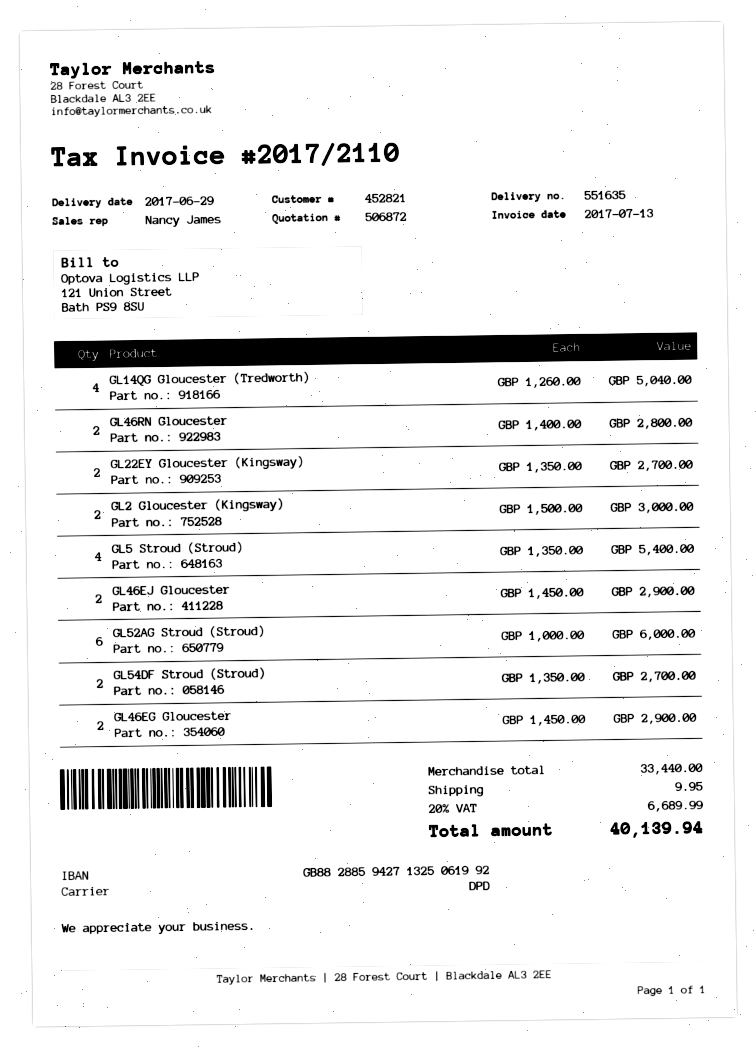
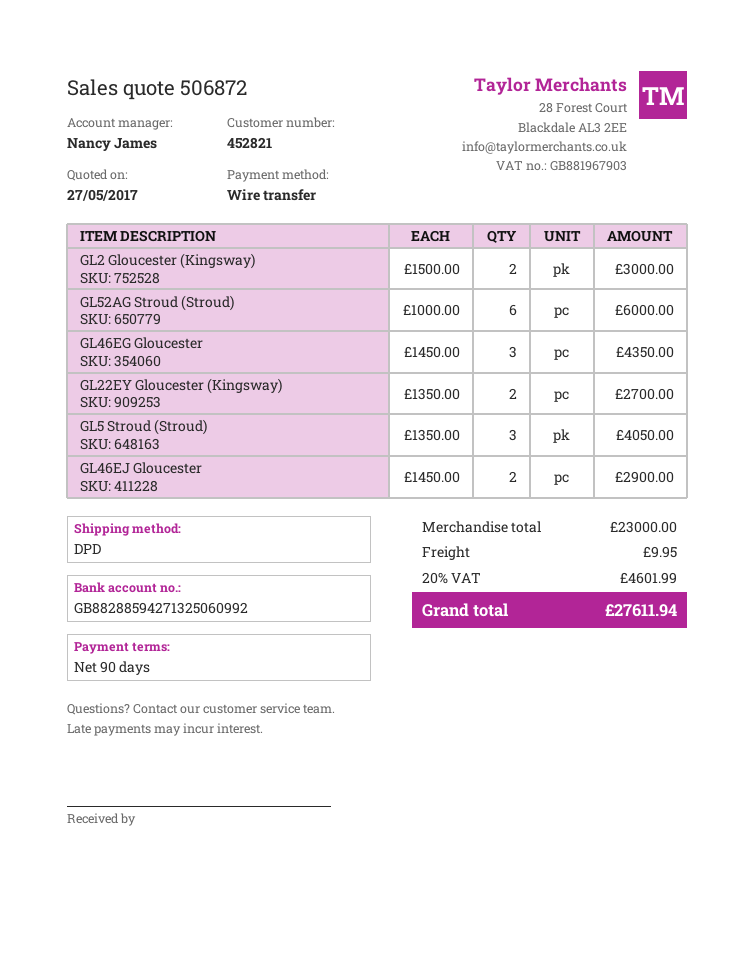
bank account: GB88288594271325061992 -> GB88288594271325060992
GL14QG Gloucester (Tredworth): 4 x 1260.00 = 5040.00 -> none
GL46RN Gloucester: 2 x 1400.00 = 2800.00 -> none
GL5 Stroud (Stroud): 4 x 1350.00 = 5400.00 -> 3 x 1350.00 = 4050.00
GL54DF Stroud (Stroud): 2 x 1350.00 = 2700.00 -> none
GL46EG Gloucester: 2 x 1450.00 = 2900.00 -> 3 x 1450.00 = 4350.00
subtotal: 33440.00 -> 23000.00
tax: 20% = 6689.99 -> 20% = 4601.99
total: 40139.94 -> 27611.94

